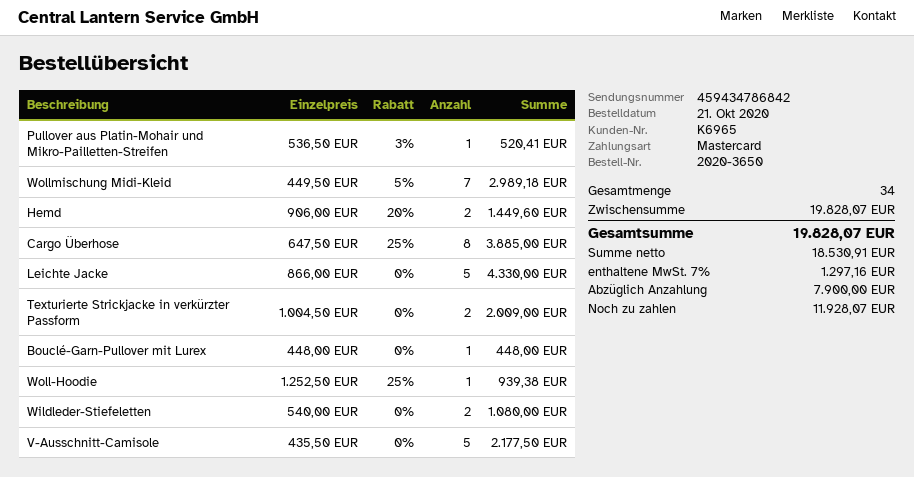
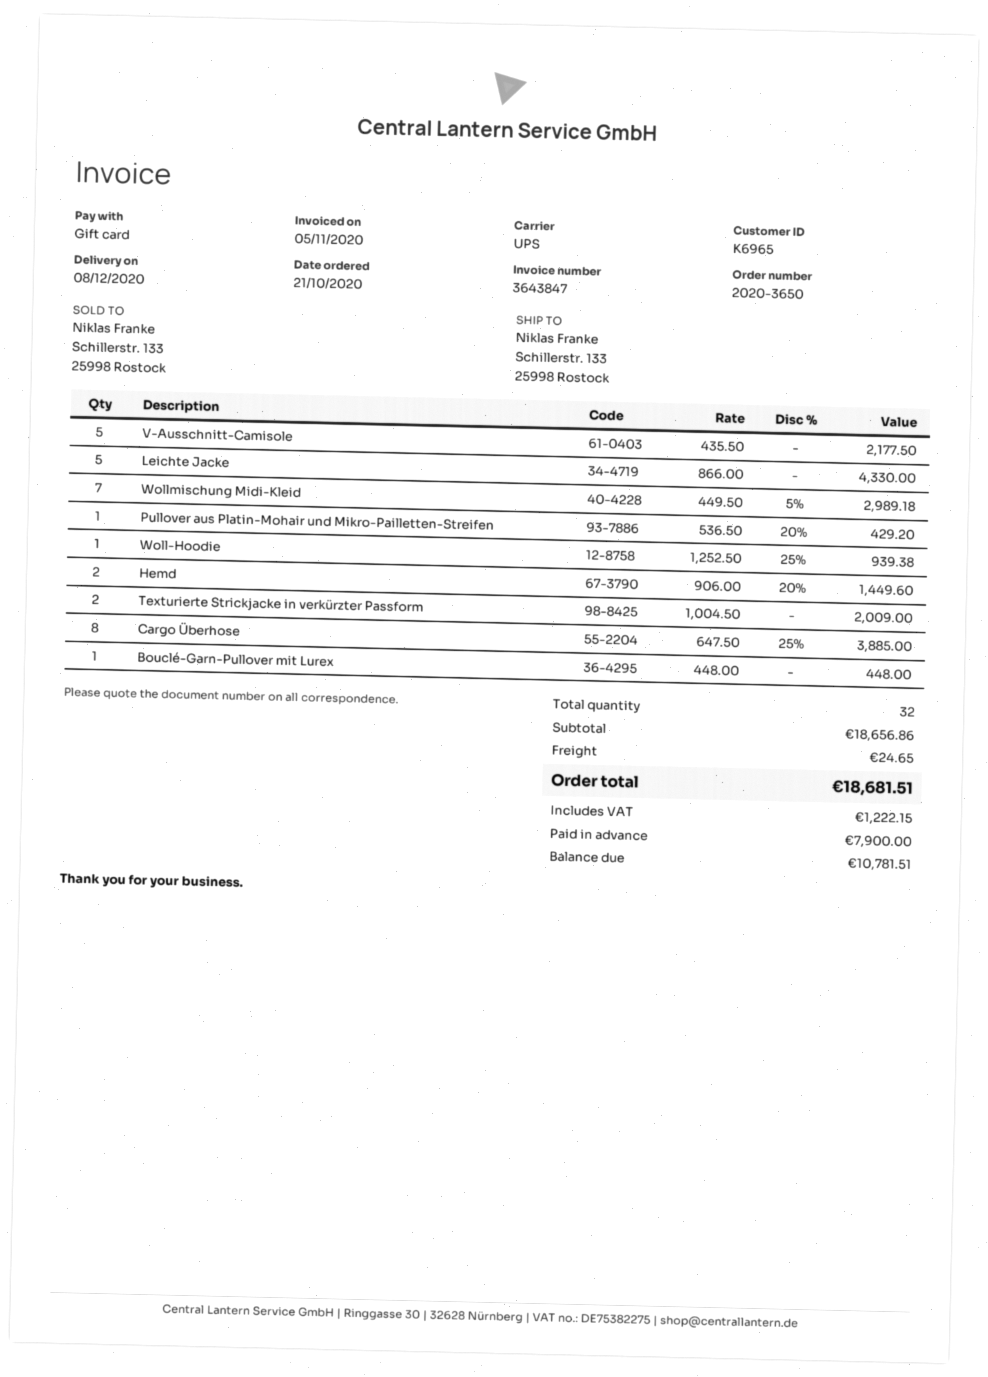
payment method: Mastercard -> gift card
Pullover aus Platin-Mohair und Mikro-Pailletten-Streifen: 1 x 536.50 - 3% = 520.41 -> 1 x 536.50 - 20% = 429.20
Wildleder-Stiefeletten: 2 x 540.00 = 1080.00 -> none
total quantity: 34 -> 32
subtotal: 19828.07 -> 18656.86
shipping: none -> 24.65
tax: 1297.16 -> 1222.15
total: 19828.07 -> 18681.51
balance: 11928.07 -> 10781.51

